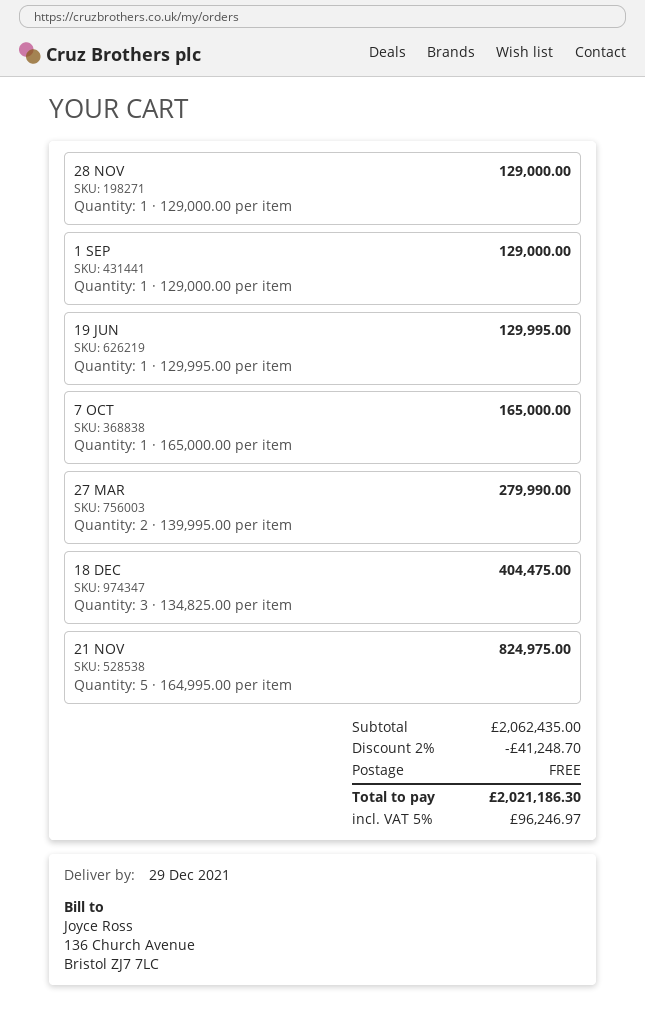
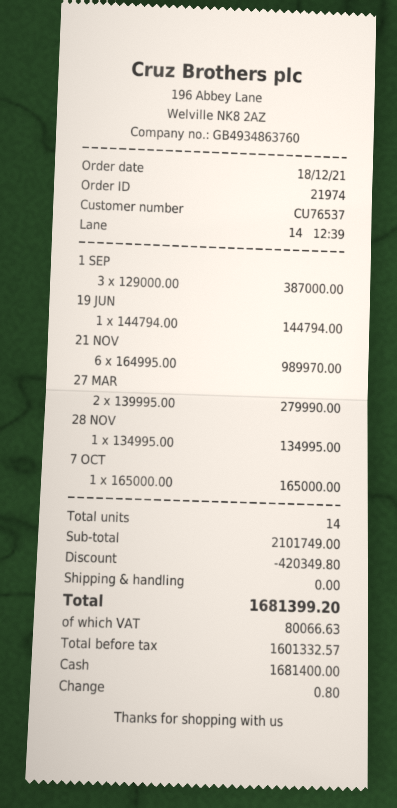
28 NOV: 1 x 129000.00 = 129000.00 -> 1 x 134995.00 = 134995.00
1 SEP: 1 x 129000.00 = 129000.00 -> 3 x 129000.00 = 387000.00
19 JUN: 1 x 129995.00 = 129995.00 -> 1 x 144794.00 = 144794.00
18 DEC: 3 x 134825.00 = 404475.00 -> none
21 NOV: 5 x 164995.00 = 824975.00 -> 6 x 164995.00 = 989970.00
subtotal: 2062435.00 -> 2101749.00
discount: 41248.70 -> 420349.80
tax: 96246.97 -> 80066.63
total: 2021186.30 -> 1681399.20

